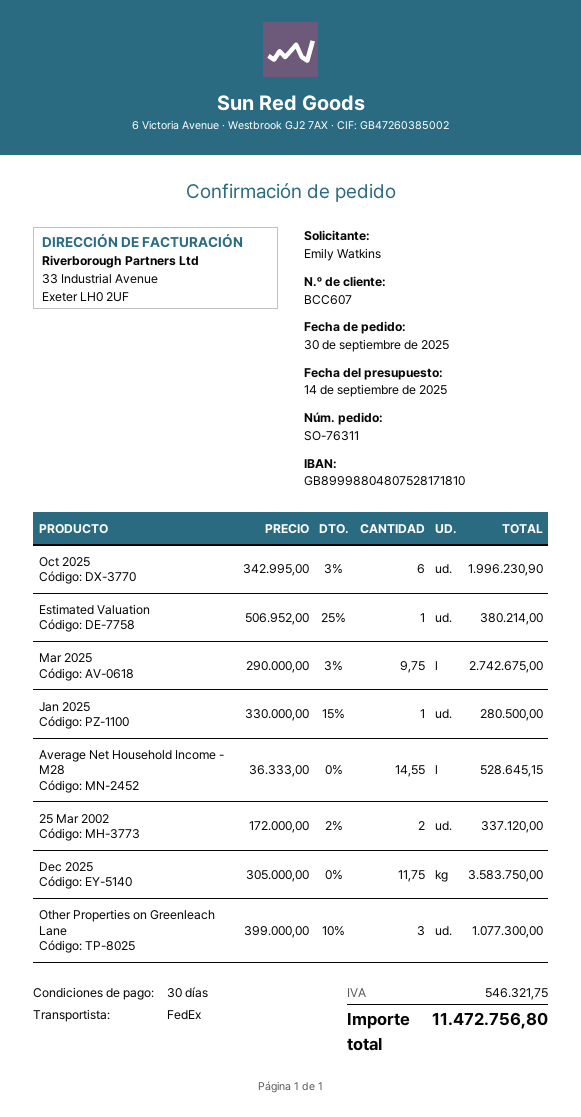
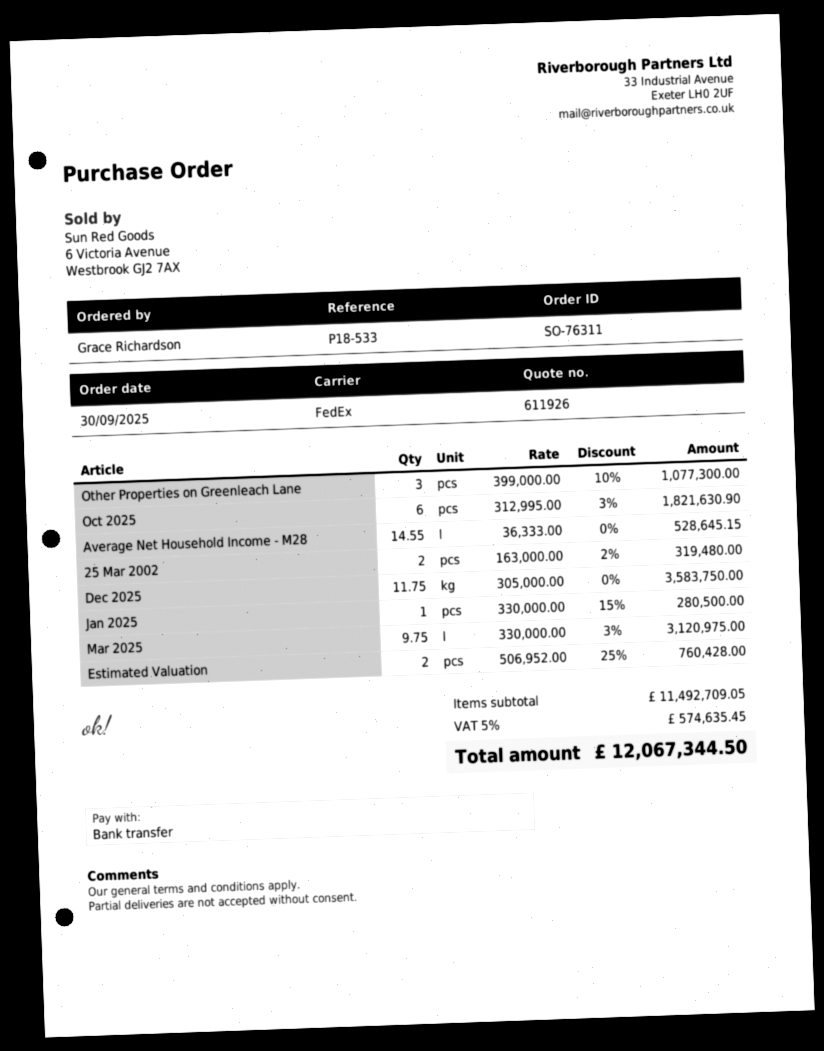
ordered by: Emily Watkins -> Grace Richardson
Oct 2025: 6 x 342995.00 - 3% = 1996230.90 -> 6 x 312995.00 - 3% = 1821630.90
Estimated Valuation: 1 x 506952.00 - 25% = 380214.00 -> 2 x 506952.00 - 25% = 760428.00
Mar 2025: 9.75 x 290000.00 - 3% = 2742675.00 -> 9.75 x 330000.00 - 3% = 3120975.00
25 Mar 2002: 2 x 172000.00 - 2% = 337120.00 -> 2 x 163000.00 - 2% = 319480.00
tax: 546321.75 -> 574635.45
total: 11472756.80 -> 12067344.50

